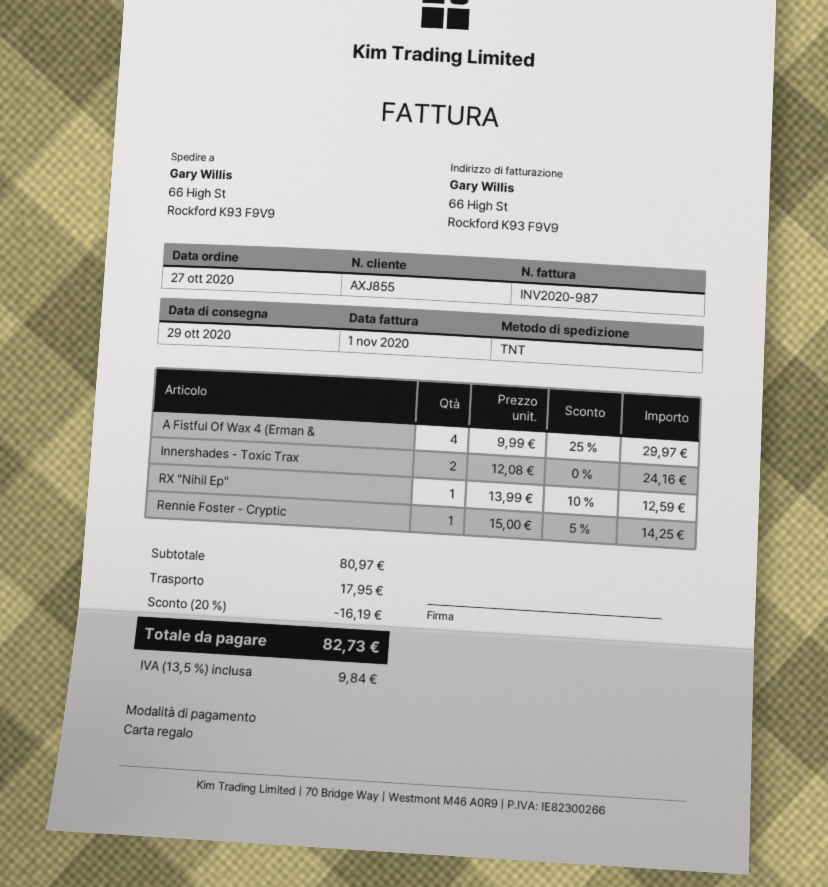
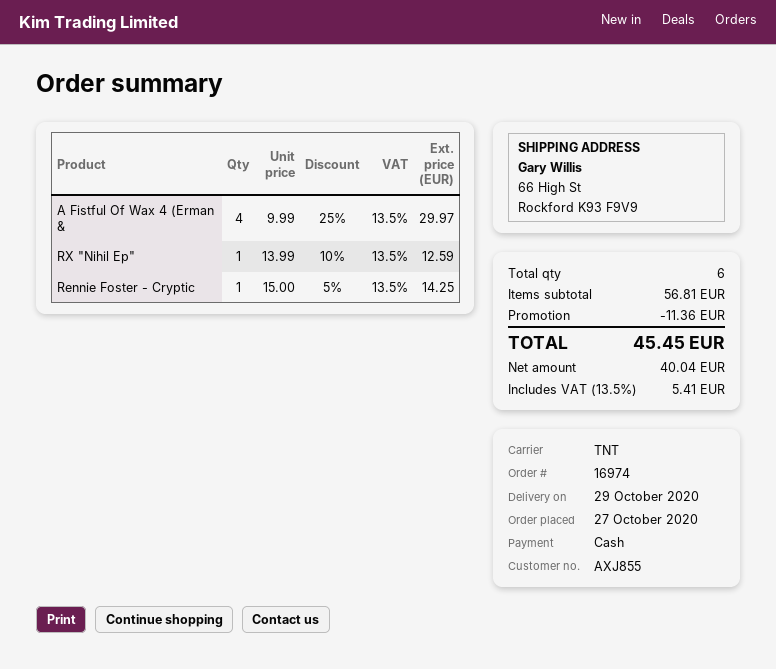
payment method: gift card -> cash
Innershades - Toxic Trax: 2 x 12.08 = 24.16 -> none
subtotal: 80.97 -> 56.81
discount: 16.19 -> 11.36
shipping: 17.95 -> none
tax: 13.5% = 9.84 -> 13.5% = 5.41
total: 82.73 -> 45.45

